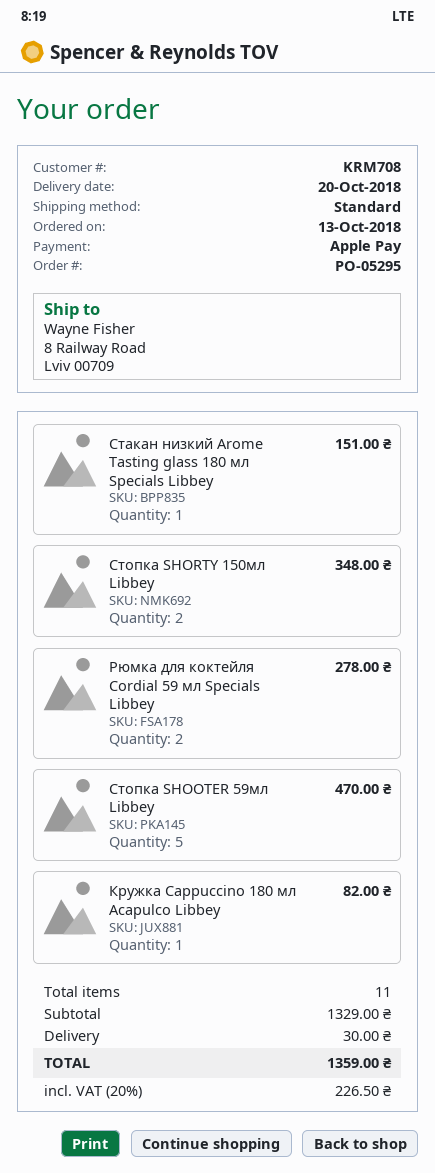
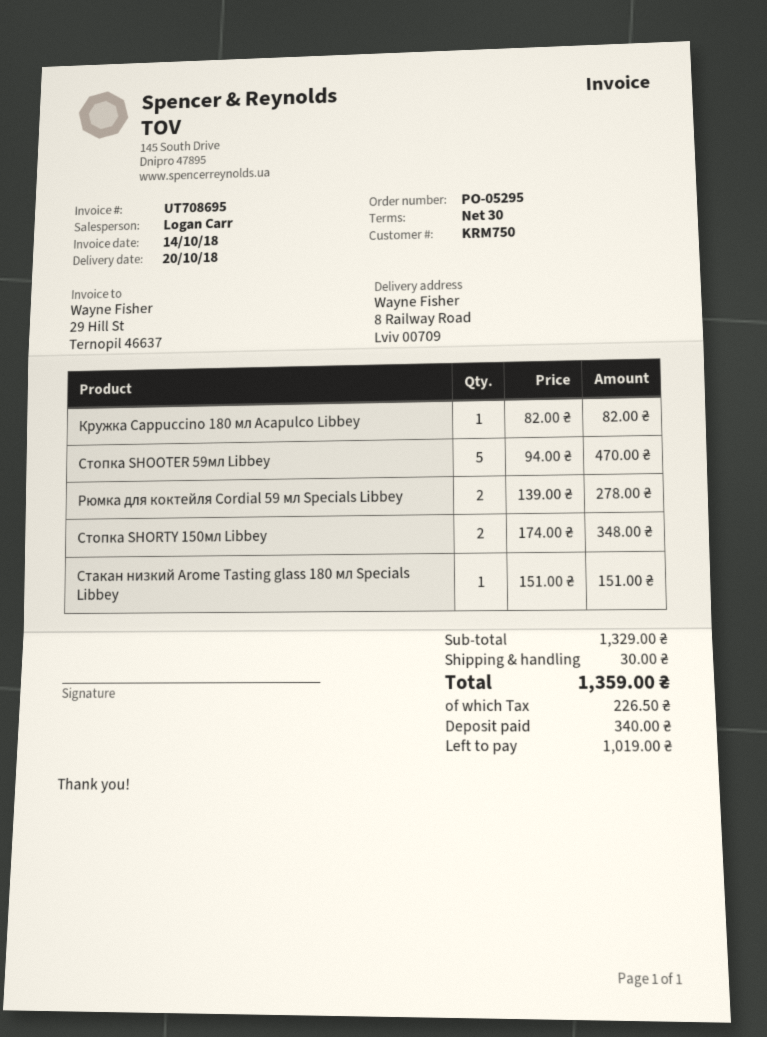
customer number: KRM708 -> KRM750

